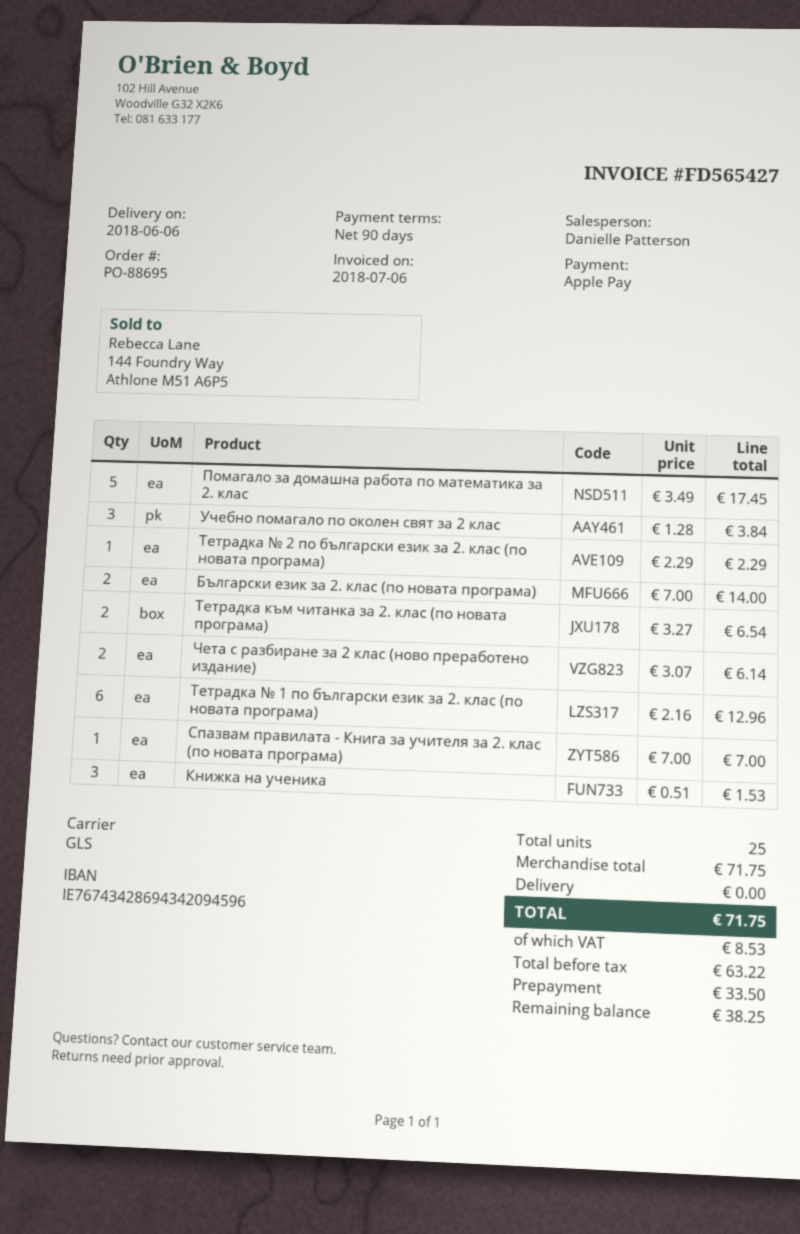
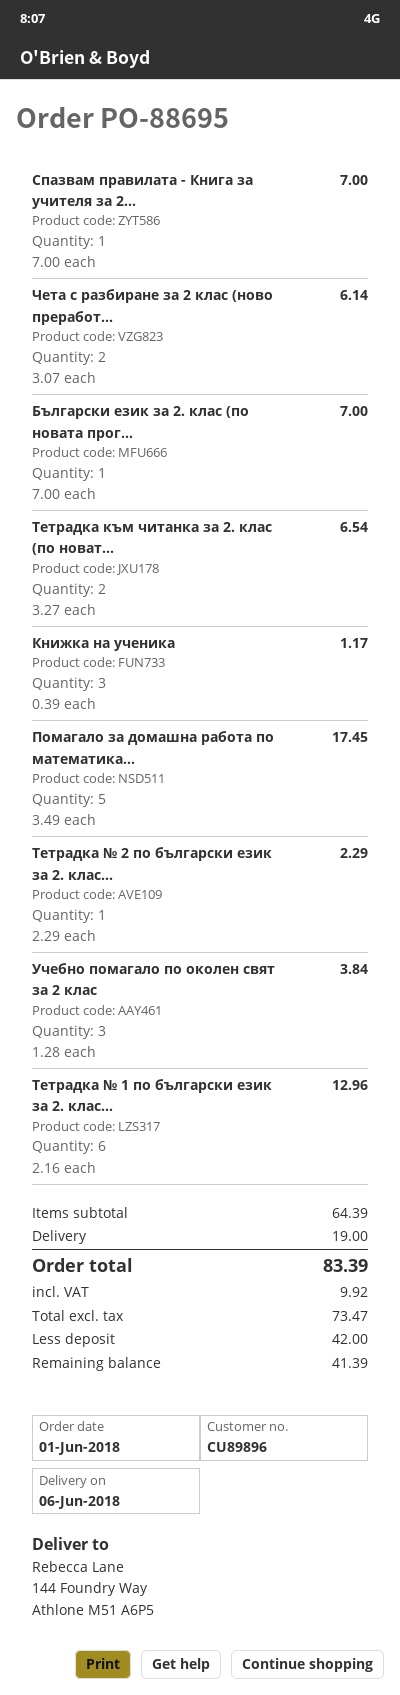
Български език за 2. клас (по новата програма): 2 x 7.00 = 14.00 -> 1 x 7.00 = 7.00
Книжка на ученика: 3 x 0.51 = 1.53 -> 3 x 0.39 = 1.17
subtotal: 71.75 -> 64.39
shipping: 0.00 -> 19.00
net: 63.22 -> 73.47
tax: 8.53 -> 9.92
total: 71.75 -> 83.39
deposit: 33.50 -> 42.00
balance: 38.25 -> 41.39

